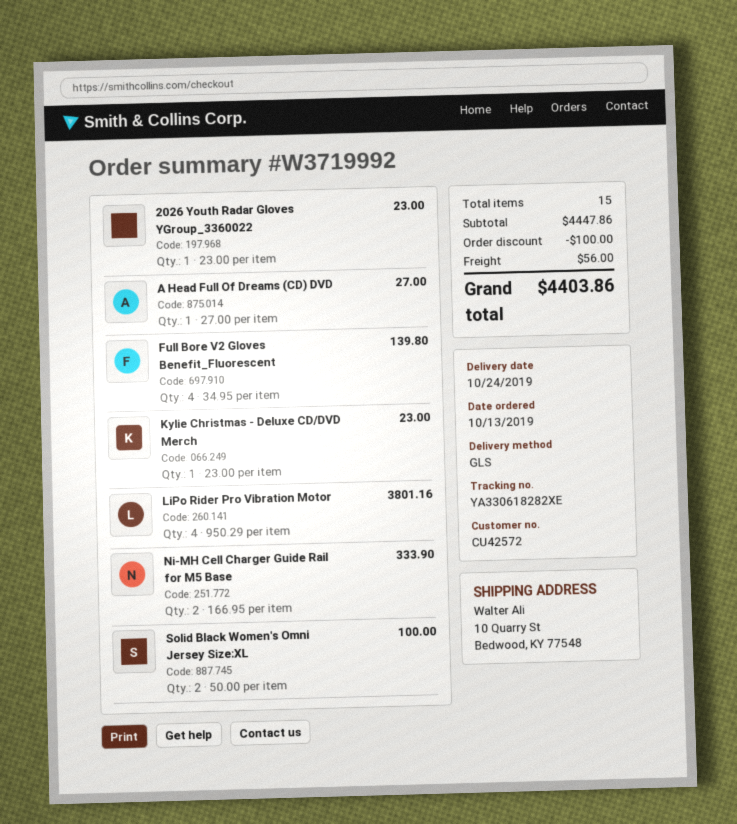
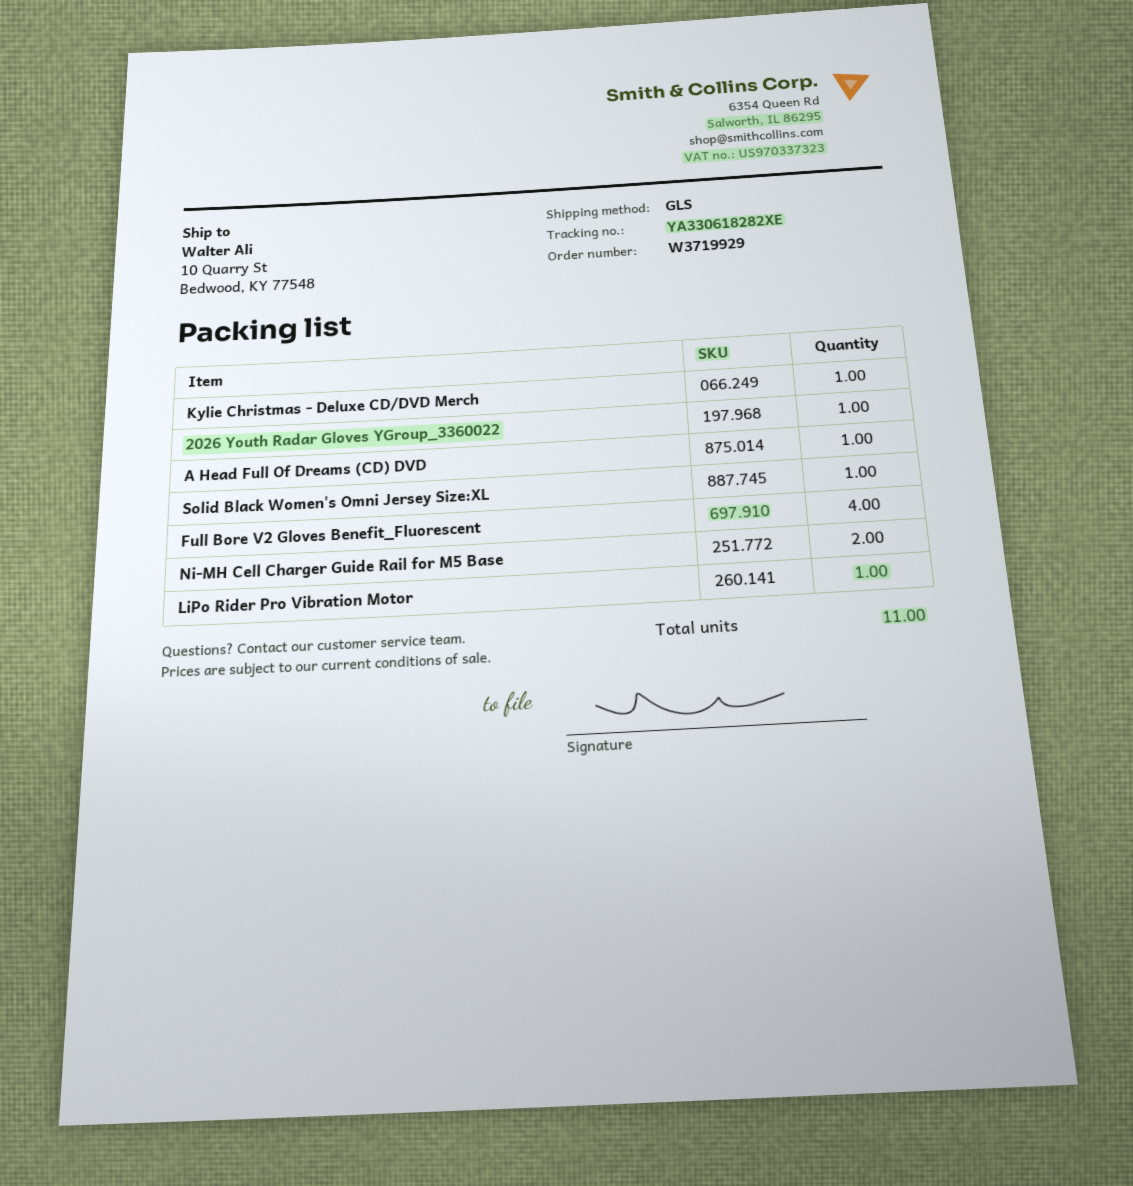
order number: W3719992 -> W3719929
LiPo Rider Pro Vibration Motor: 4 -> 1
Solid Black Women's Omni Jersey Size:XL: 2 -> 1
total quantity: 15 -> 11

